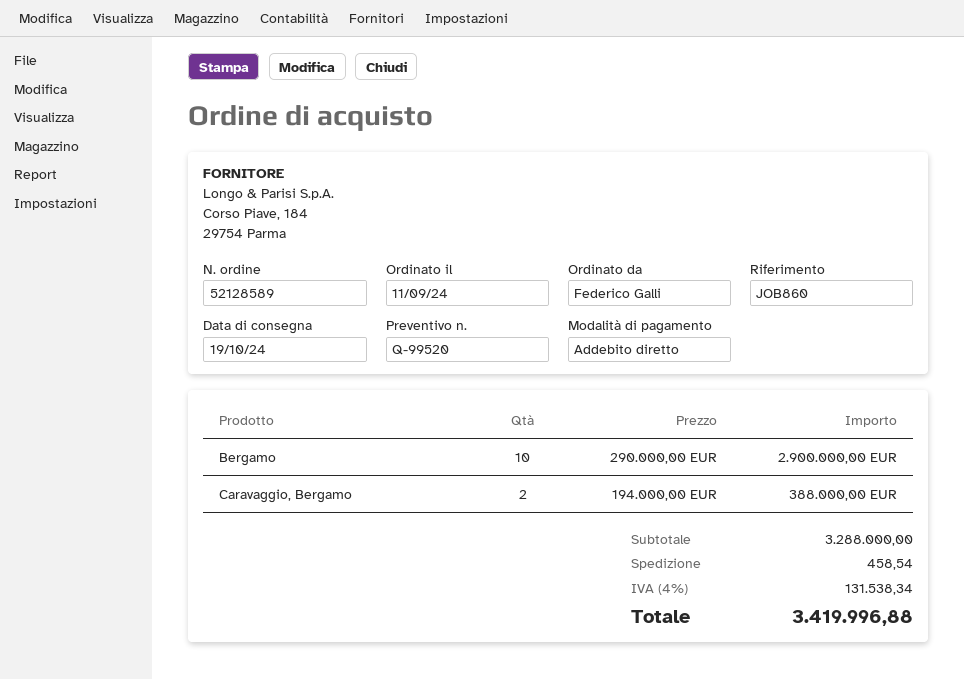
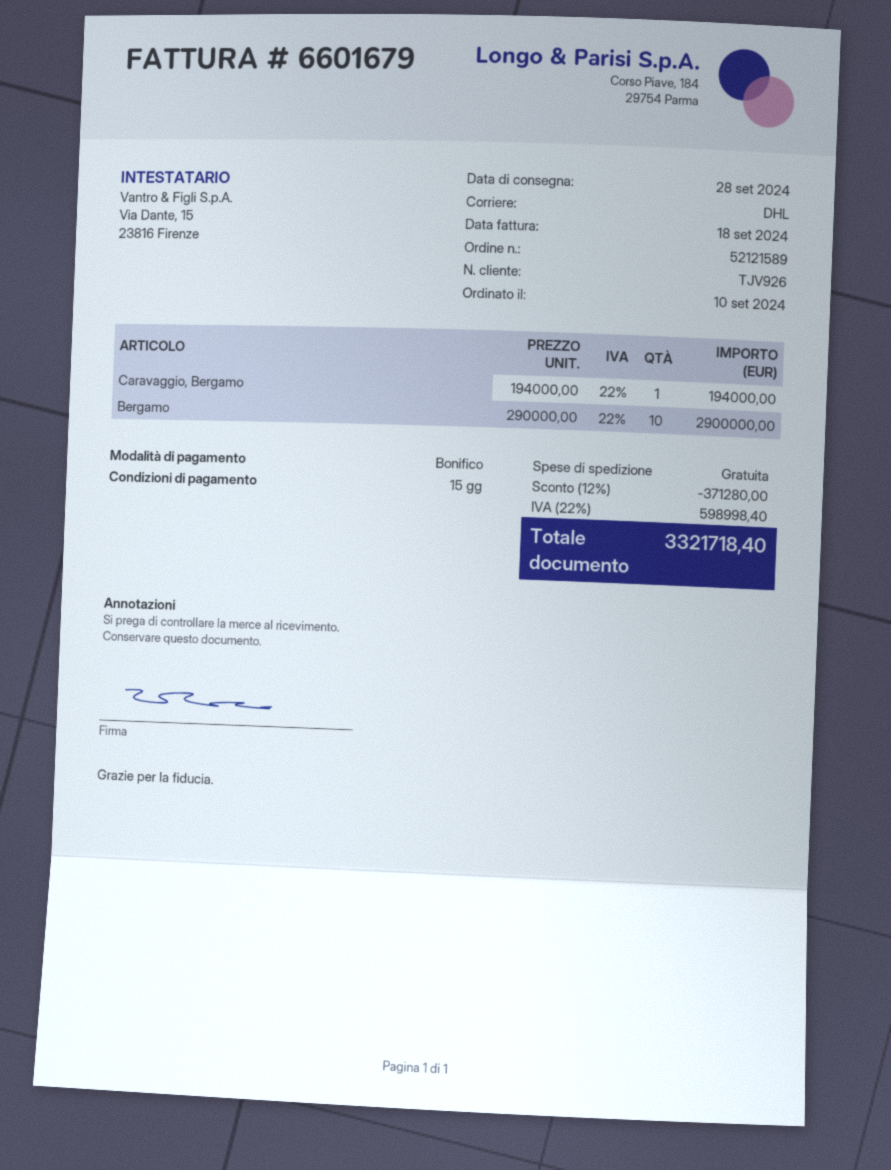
order number: 52128589 -> 52121589
order date: 2024-09-11 -> 2024-09-10
delivery date: 2024-10-19 -> 2024-09-28
payment method: direct debit -> bank transfer
Caravaggio, Bergamo: 2 x 194000.00 = 388000.00 -> 1 x 194000.00 = 194000.00
discount: none -> 12% = 371280.00
shipping: 458.54 -> 0.00
tax: 4% = 131538.34 -> 22% = 598998.40
total: 3419996.88 -> 3321718.40

